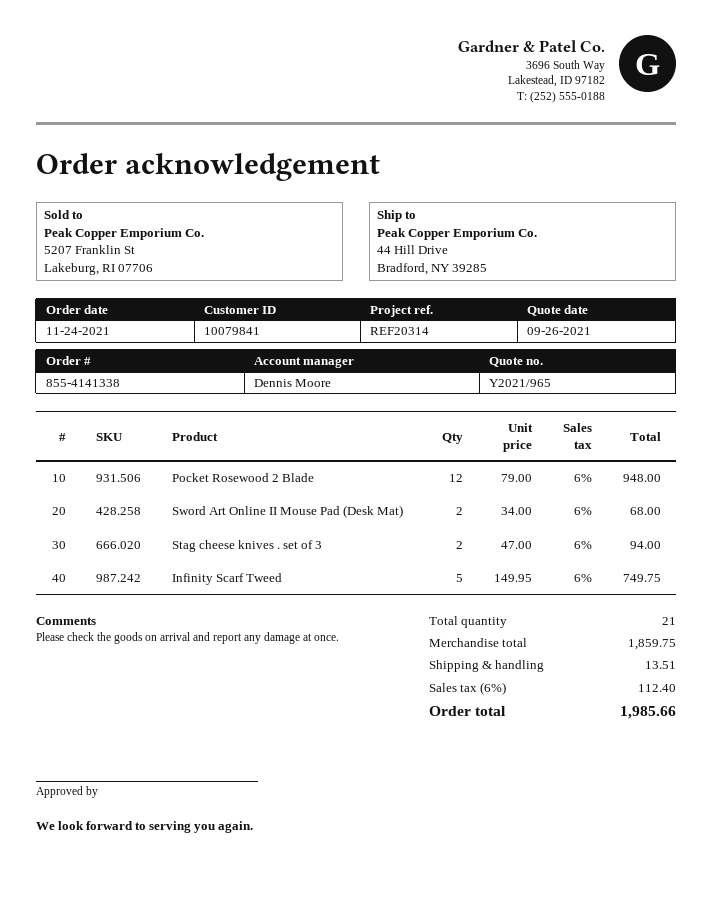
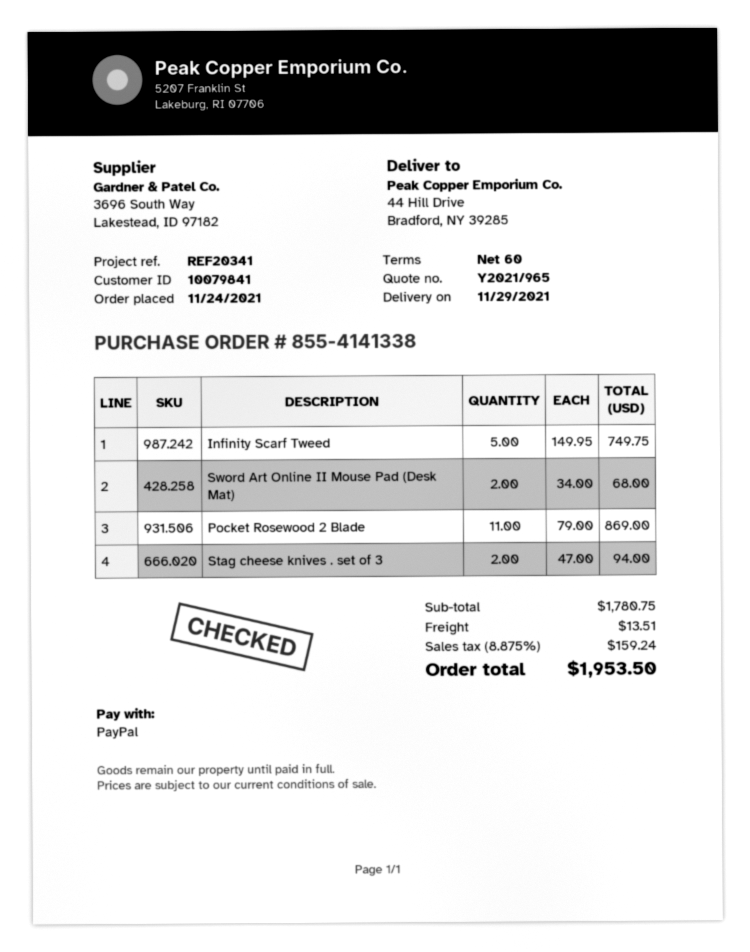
reference: REF20314 -> REF20341
Pocket Rosewood 2 Blade: 12 x 79.00 = 948.00 -> 11 x 79.00 = 869.00
subtotal: 1859.75 -> 1780.75
tax: 6% = 112.40 -> 8.875% = 159.24
total: 1985.66 -> 1953.50

